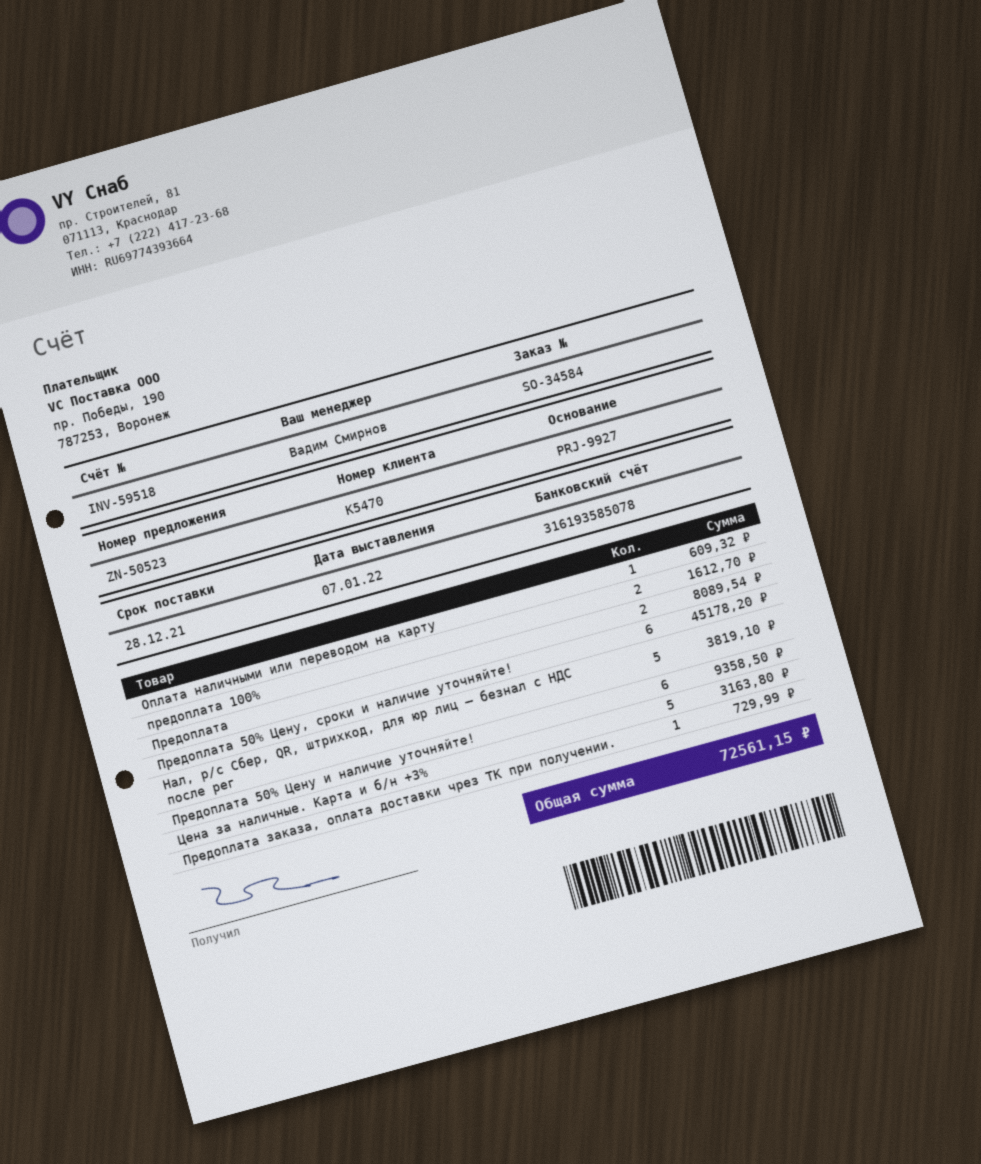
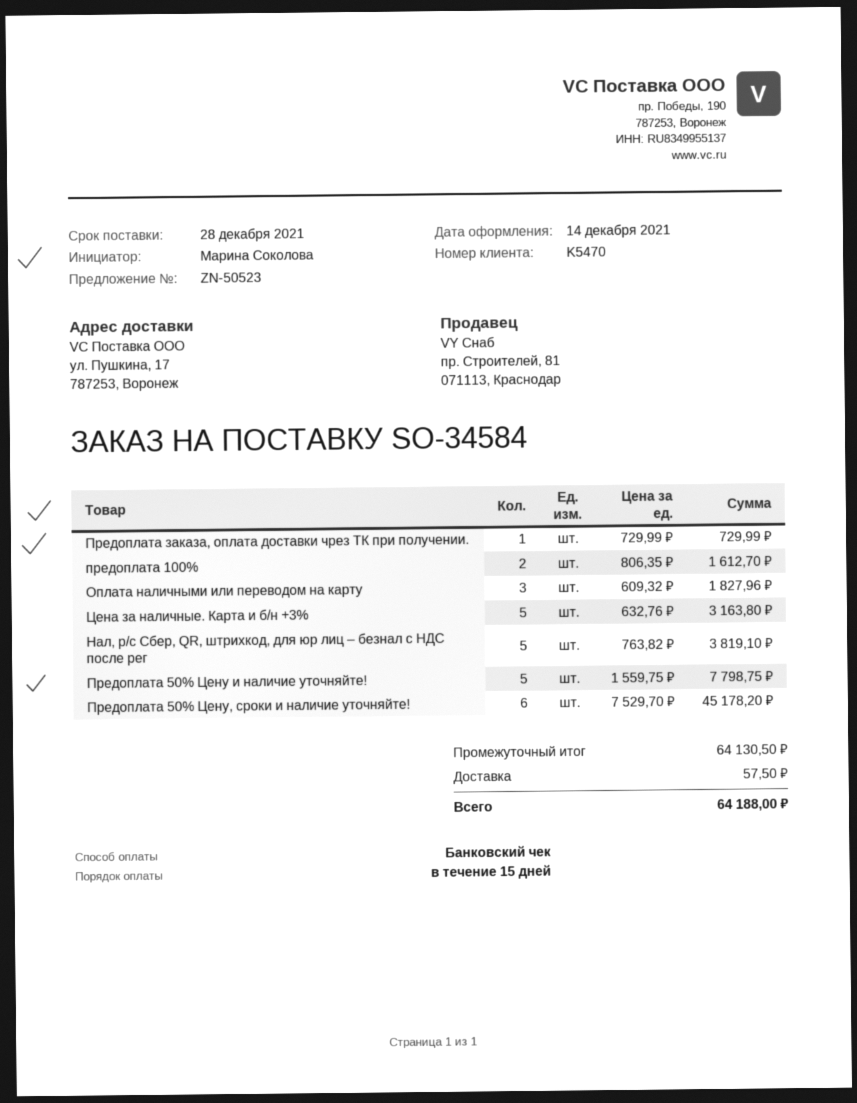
Оплата наличными или переводом на карту: 1 for 609.32 -> 3 for 1827.96
Предоплата: 2 for 8089.54 -> none
Предоплата 50% Цену и наличие уточняйте!: 6 for 9358.50 -> 5 for 7798.75
shipping: none -> 57.50
total: 72561.15 -> 64188.00

